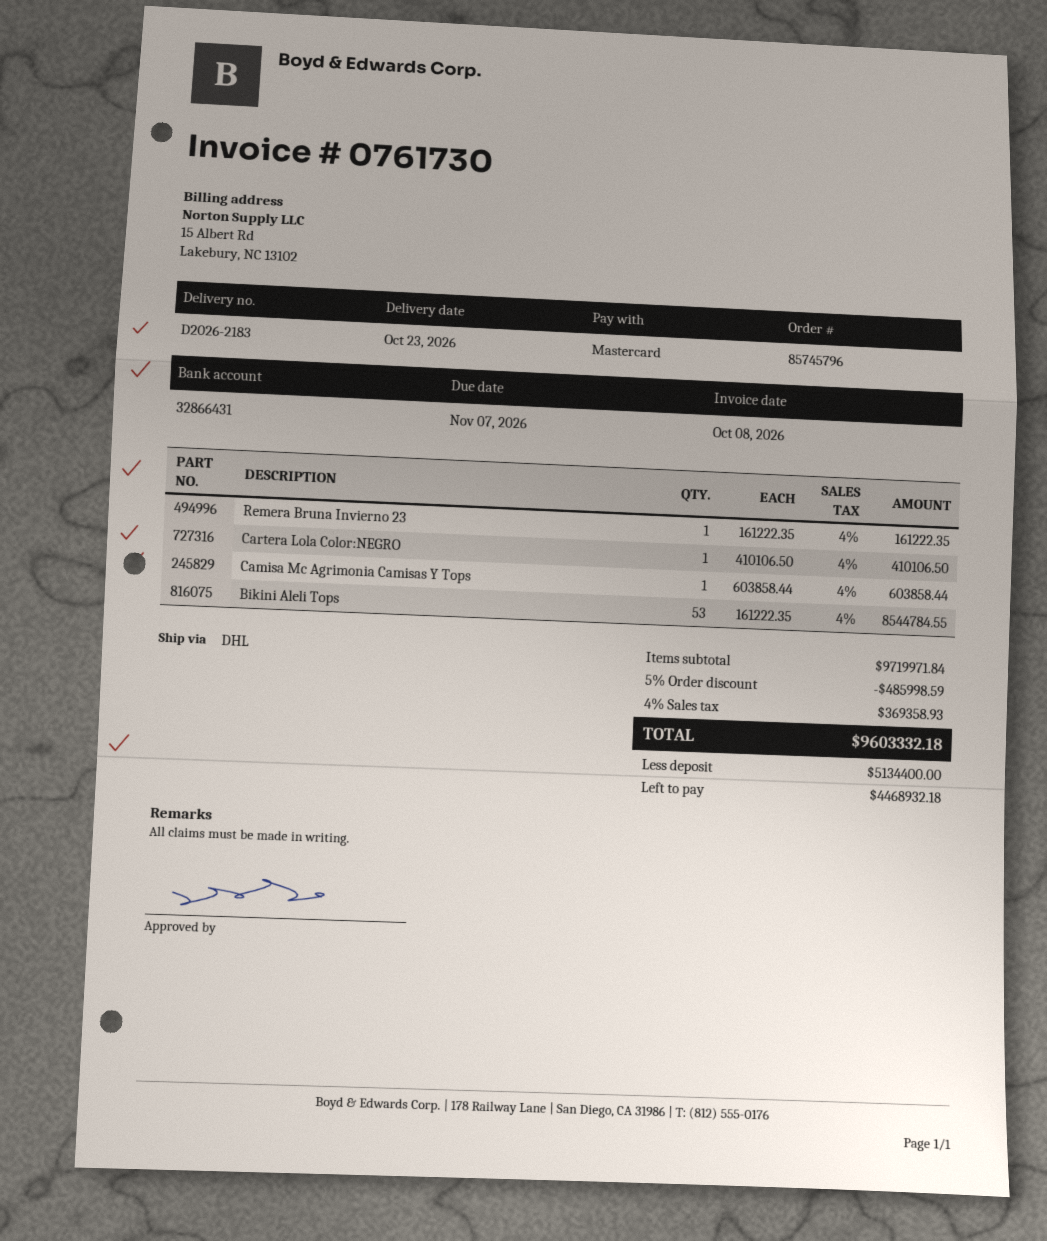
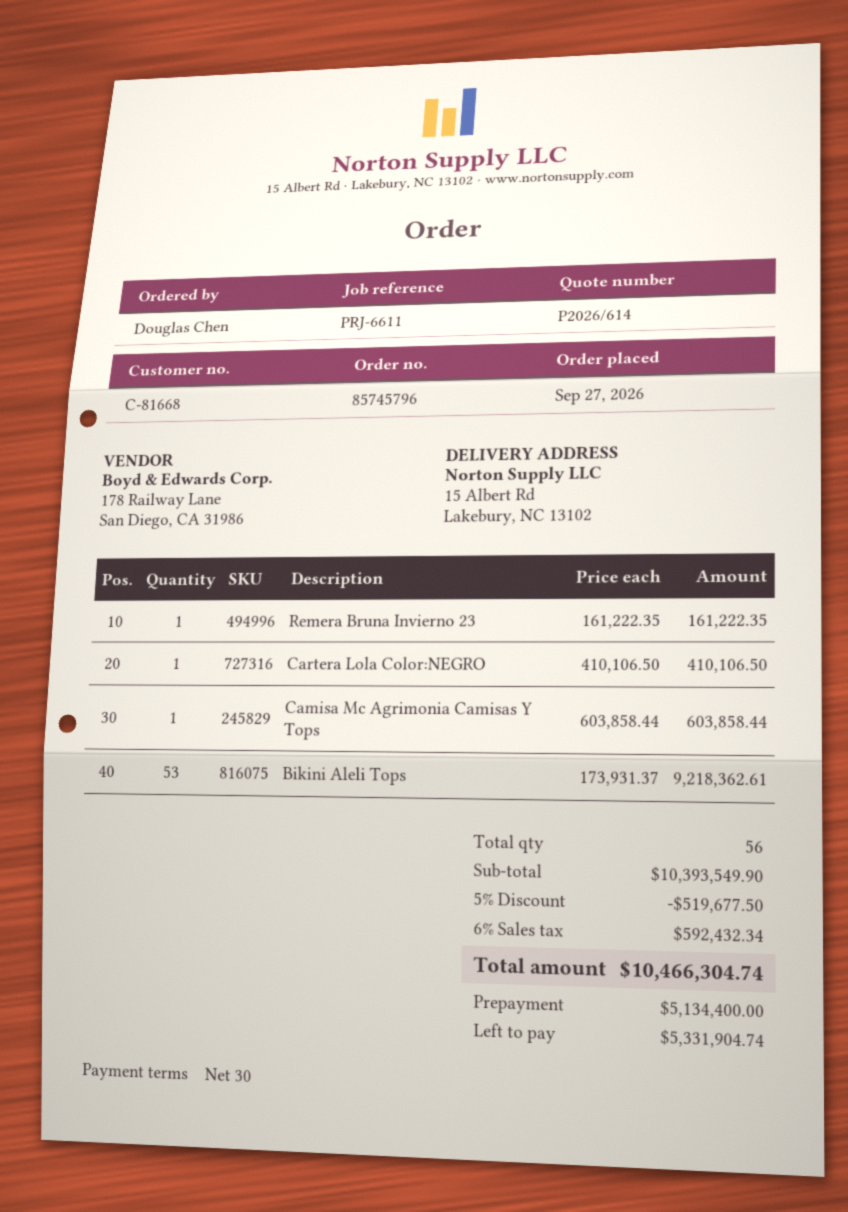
Bikini Aleli Tops: 53 x 161222.35 = 8544784.55 -> 53 x 173931.37 = 9218362.61
subtotal: 9719971.84 -> 10393549.90
discount: 5% = 485998.59 -> 5% = 519677.50
tax: 4% = 369358.93 -> 6% = 592432.34
total: 9603332.18 -> 10466304.74
balance: 4468932.18 -> 5331904.74

